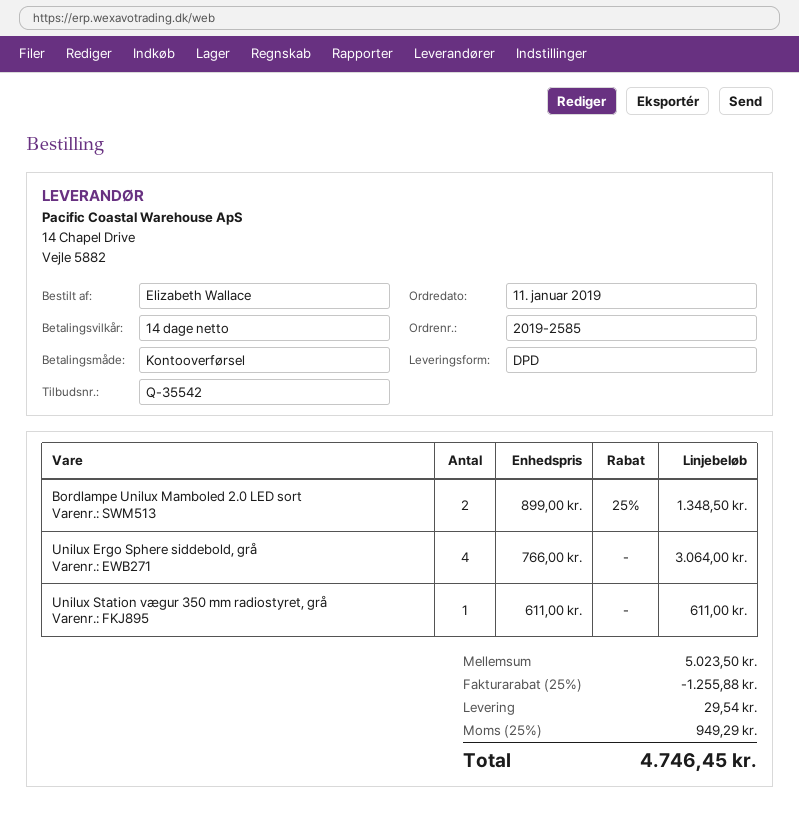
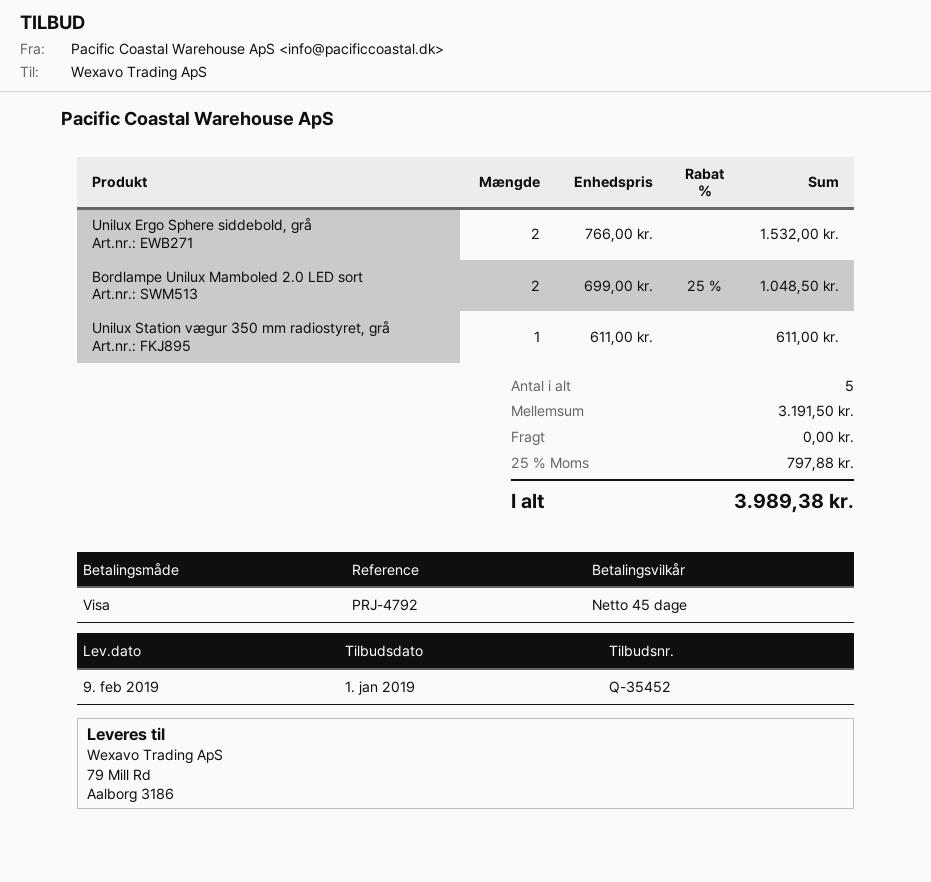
quote number: Q-35542 -> Q-35452
payment terms: 14 days -> 45 days
payment method: bank transfer -> Visa
Bordlampe Unilux Mamboled 2.0 LED sort: 2 x 899.00 - 25% = 1348.50 -> 2 x 699.00 - 25% = 1048.50
Unilux Ergo Sphere siddebold, grå: 4 x 766.00 = 3064.00 -> 2 x 766.00 = 1532.00
subtotal: 5023.50 -> 3191.50
discount: 25% = 1255.88 -> none
shipping: 29.54 -> 0.00
tax: 25% = 949.29 -> 25% = 797.88
total: 4746.45 -> 3989.38

